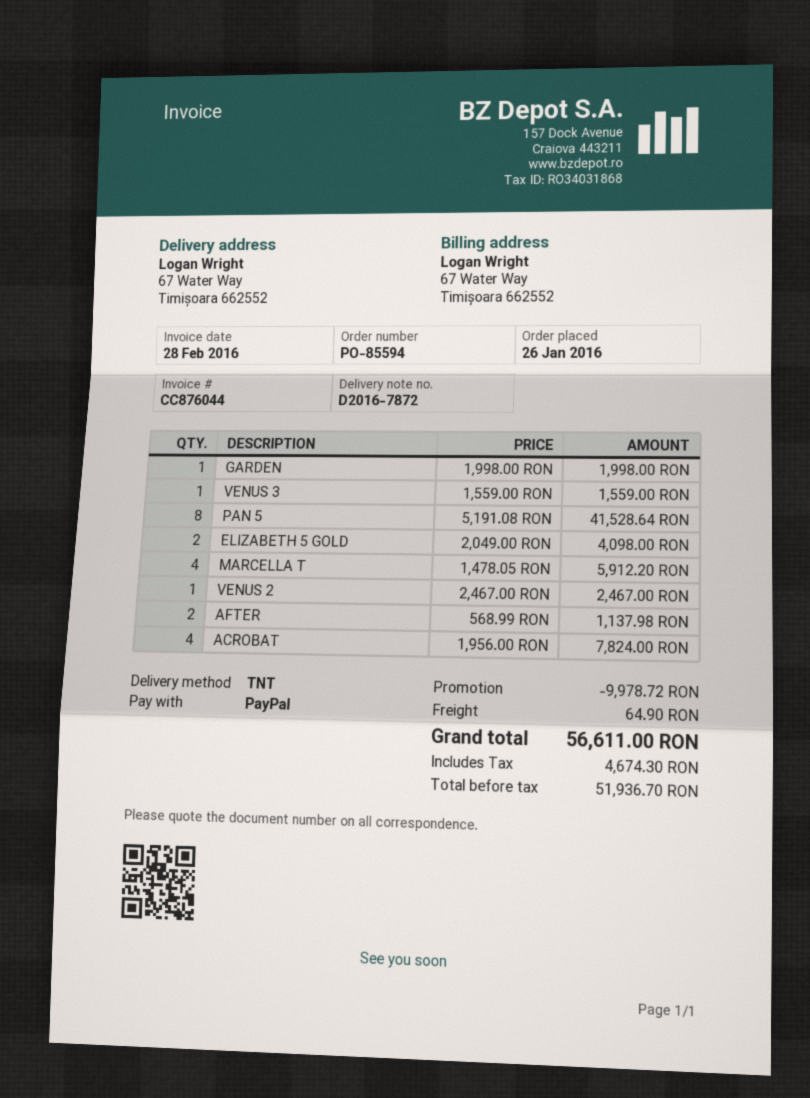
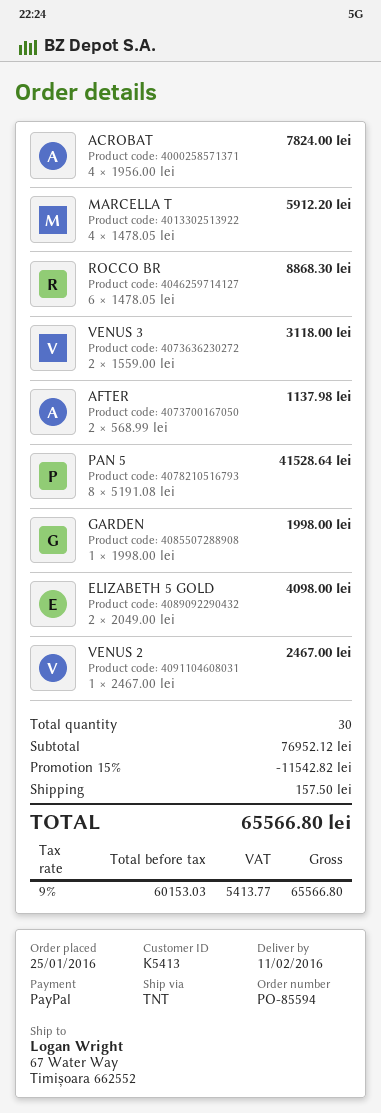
order date: 2016-01-26 -> 2016-01-25
VENUS 3: 1 x 1559.00 = 1559.00 -> 2 x 1559.00 = 3118.00
ROCCO BR: none -> 6 x 1478.05 = 8868.30
discount: 9978.72 -> 11542.82
shipping: 64.90 -> 157.50
net: 51936.70 -> 60153.03
tax: 4674.30 -> 5413.77
total: 56611.00 -> 65566.80

